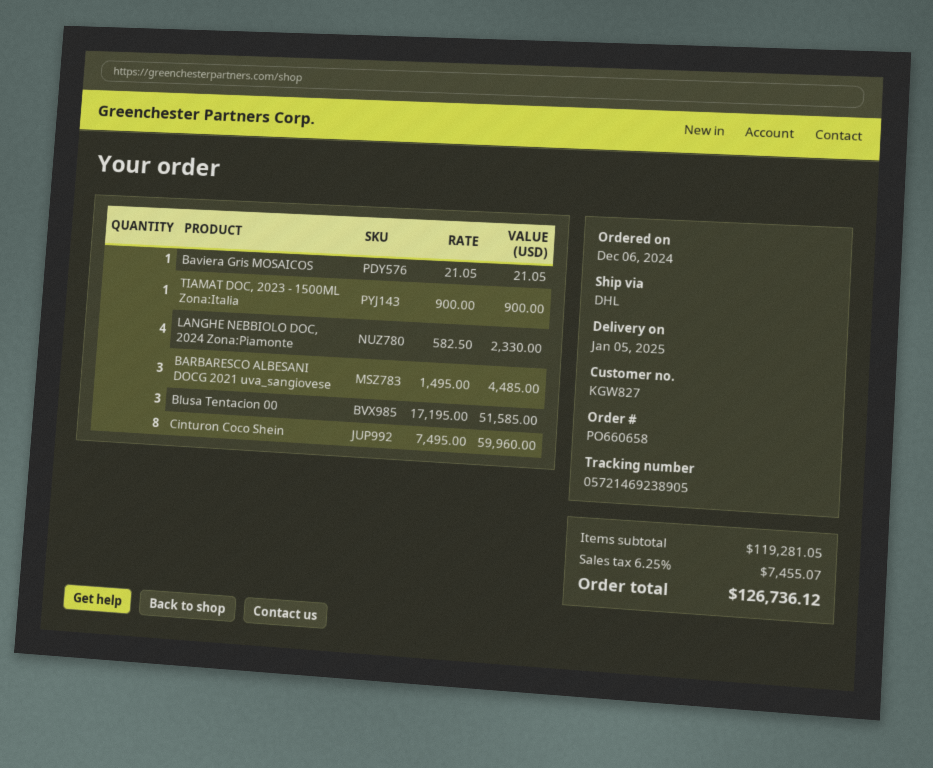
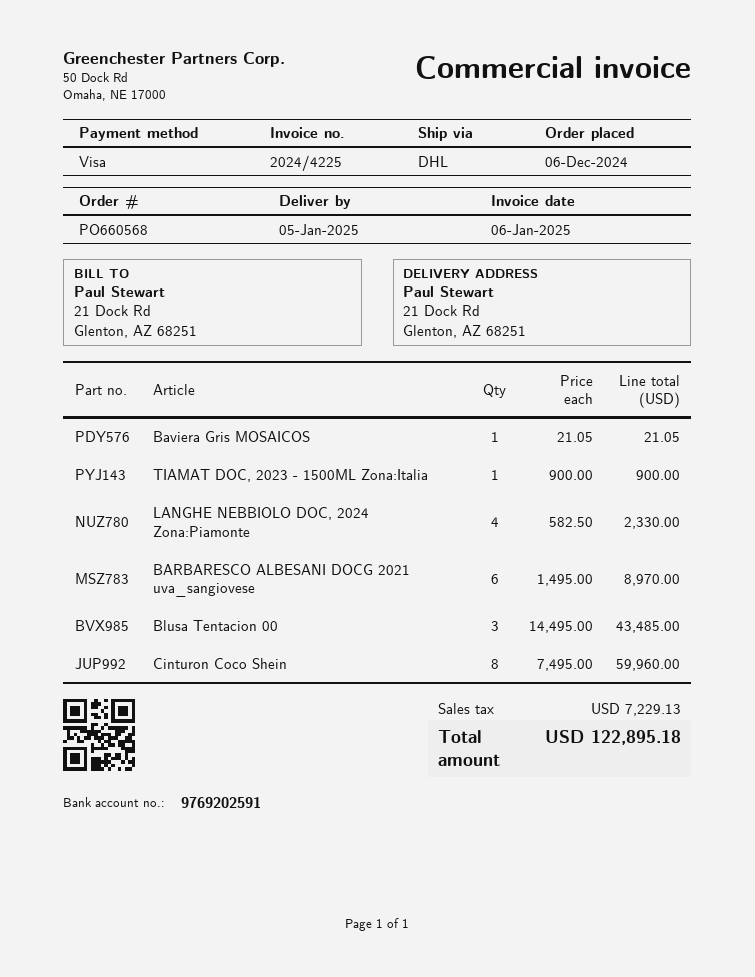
order number: PO660658 -> PO660568
BARBARESCO ALBESANI DOCG 2021 uva_sangiovese: 3 x 1495.00 = 4485.00 -> 6 x 1495.00 = 8970.00
Blusa Tentacion 00: 3 x 17195.00 = 51585.00 -> 3 x 14495.00 = 43485.00
tax: 7455.07 -> 7229.13
total: 126736.12 -> 122895.18

